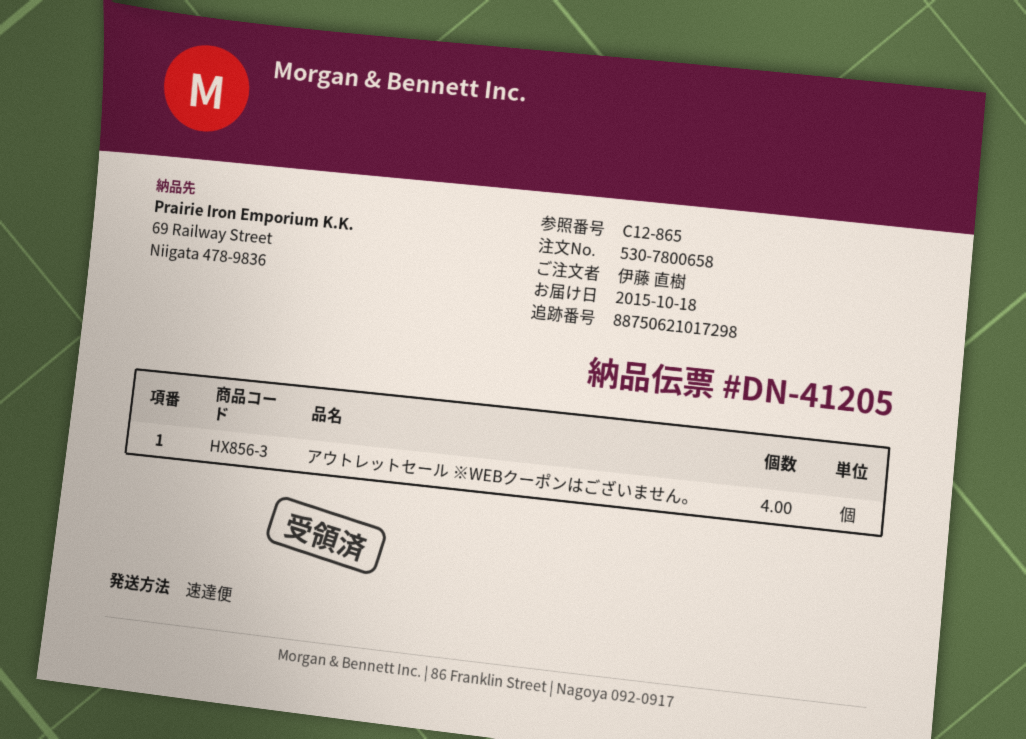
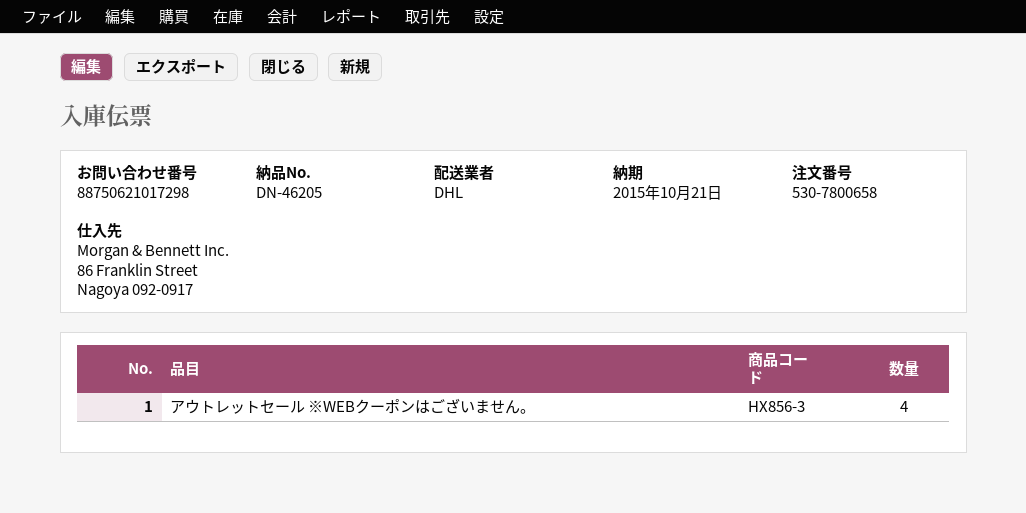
delivery note number: DN-41205 -> DN-46205
delivery date: 2015-10-18 -> 2015-10-21
shipping method: express -> DHL

